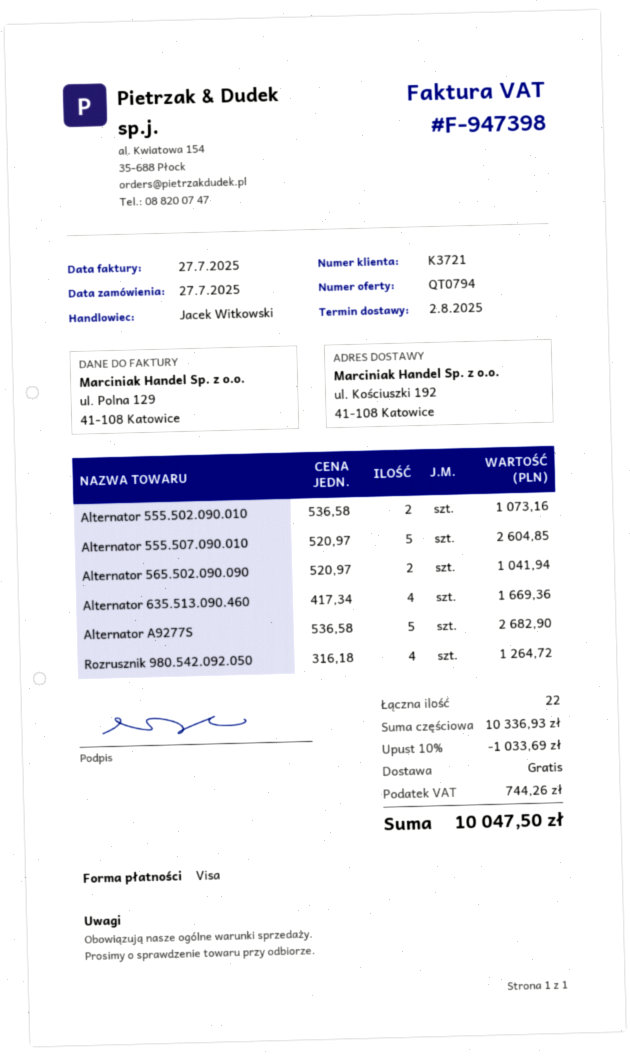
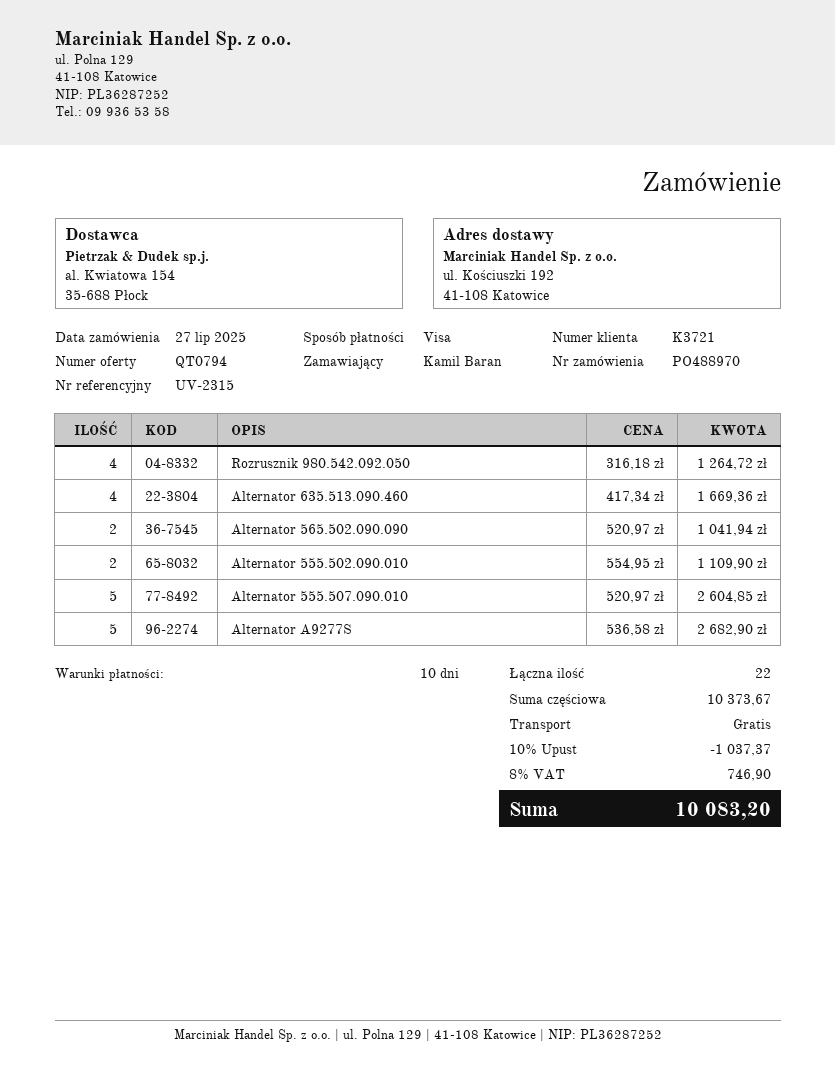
Alternator 555.502.090.010: 2 x 536.58 = 1073.16 -> 2 x 554.95 = 1109.90
subtotal: 10336.93 -> 10373.67
discount: 10% = 1033.69 -> 10% = 1037.37
tax: 744.26 -> 746.90
total: 10047.50 -> 10083.20

